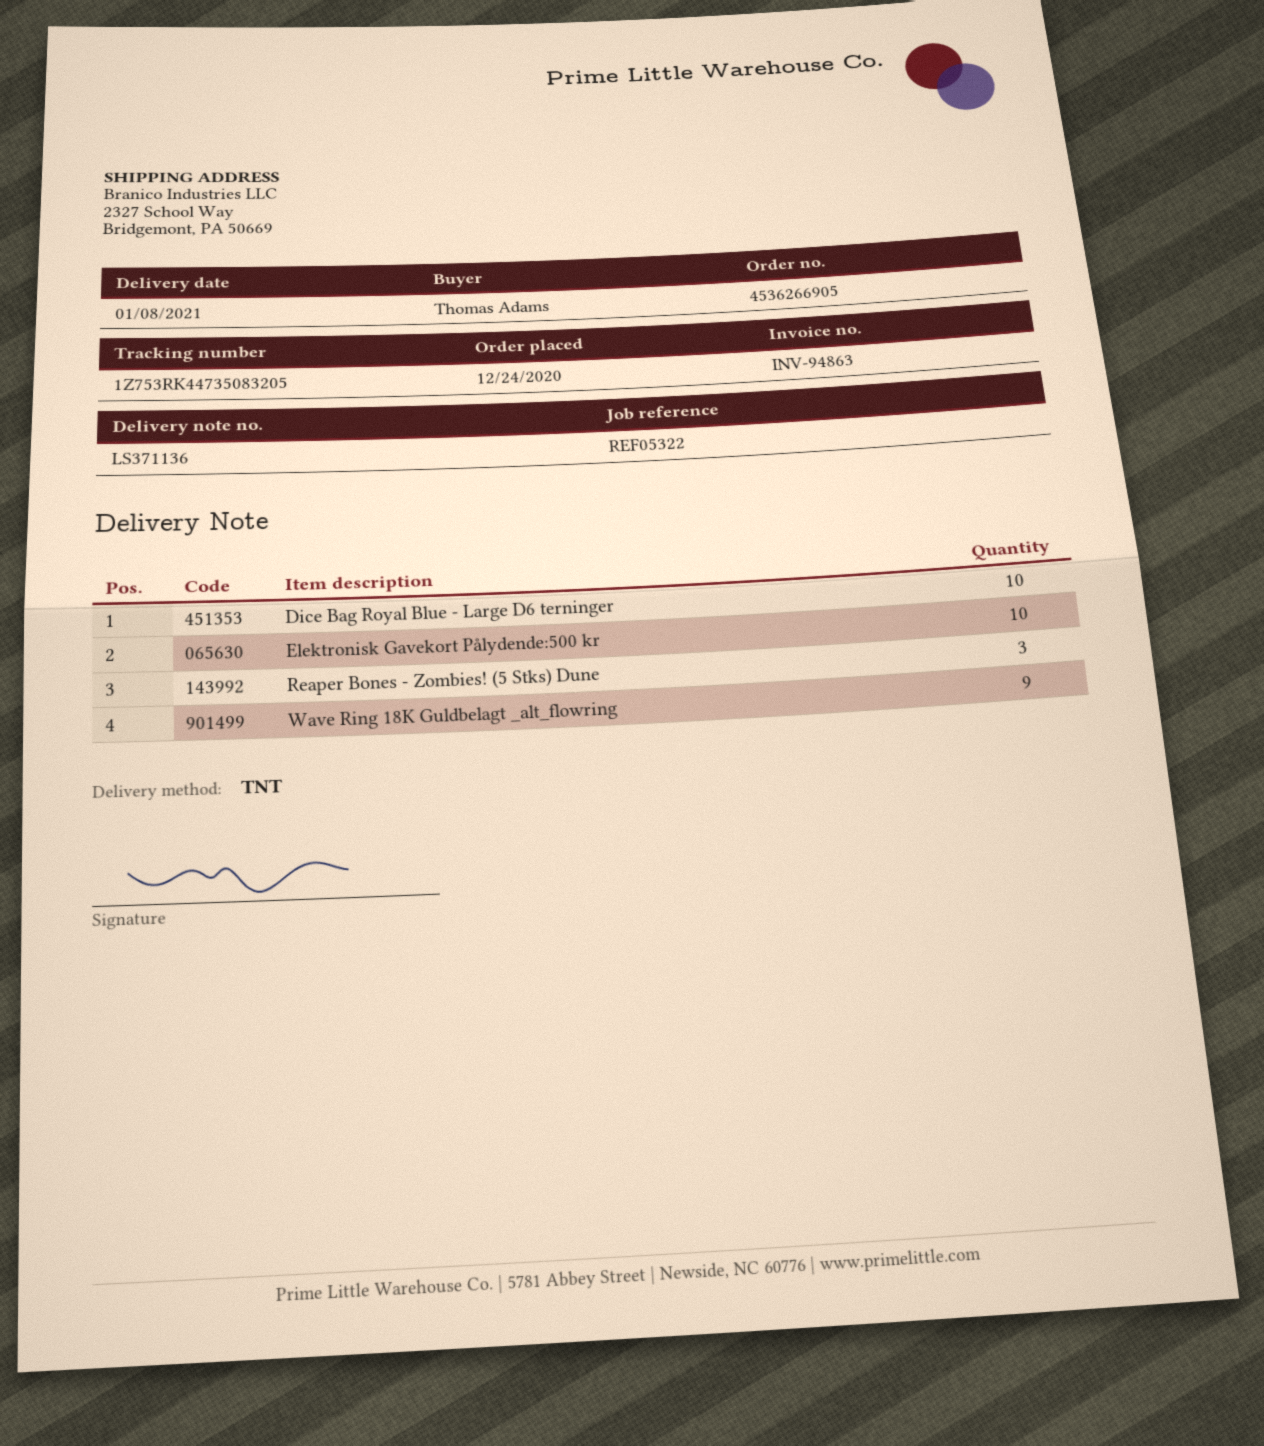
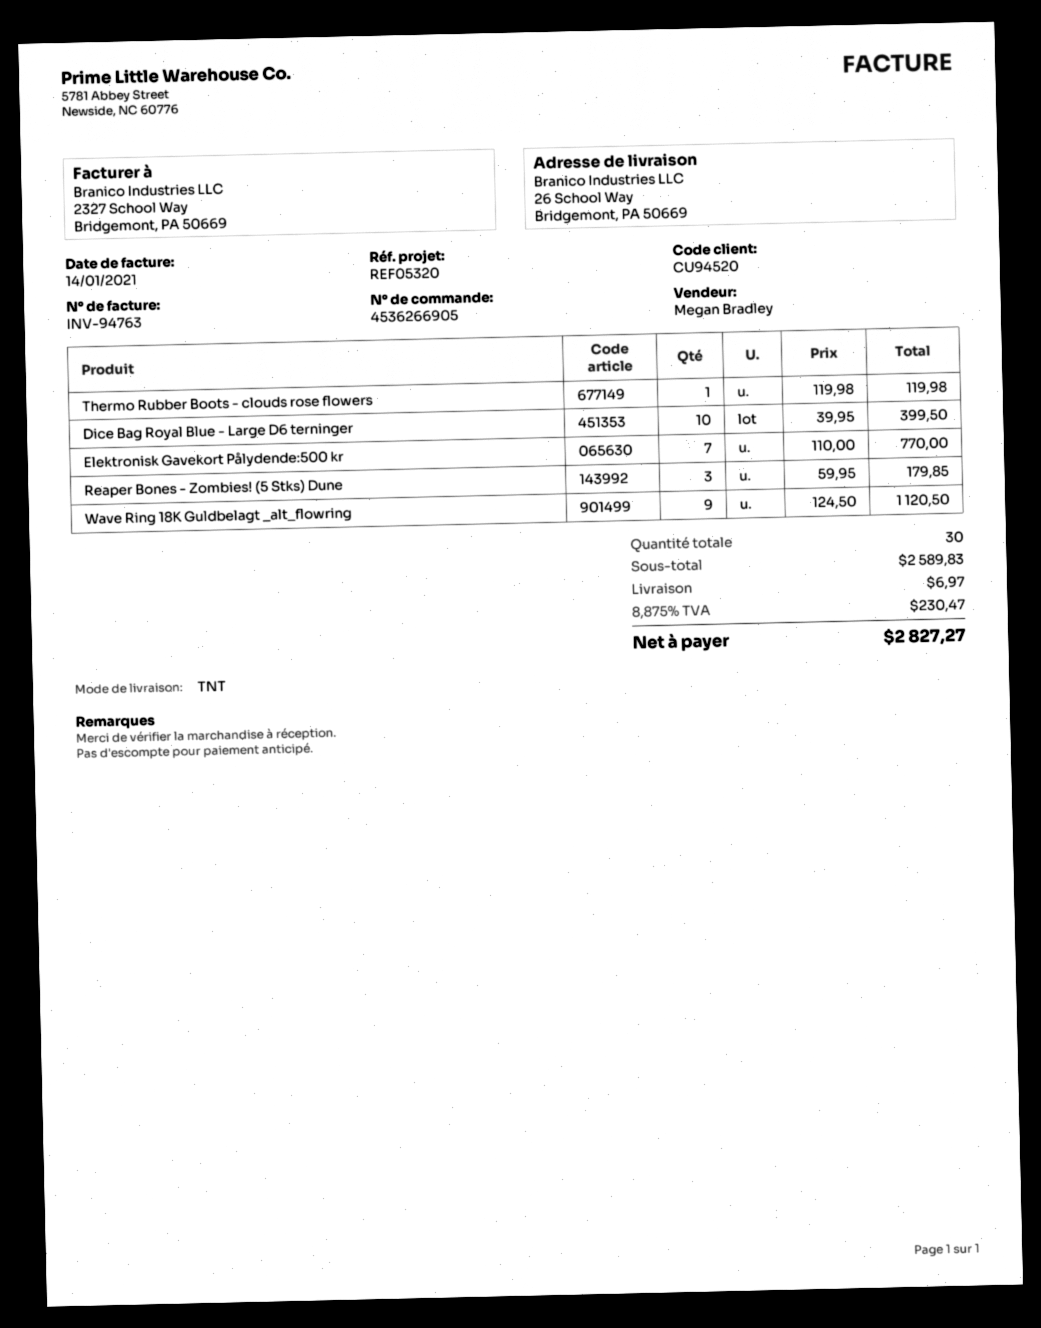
invoice number: INV-94863 -> INV-94763
reference: REF05322 -> REF05320
ship to: 2327 School Way, Bridgemont, PA 50669 -> 26 School Way, Bridgemont, PA 50669
Elektronisk Gavekort Pålydende:500 kr: 10 -> 7
Thermo Rubber Boots - clouds rose flowers: none -> 1

